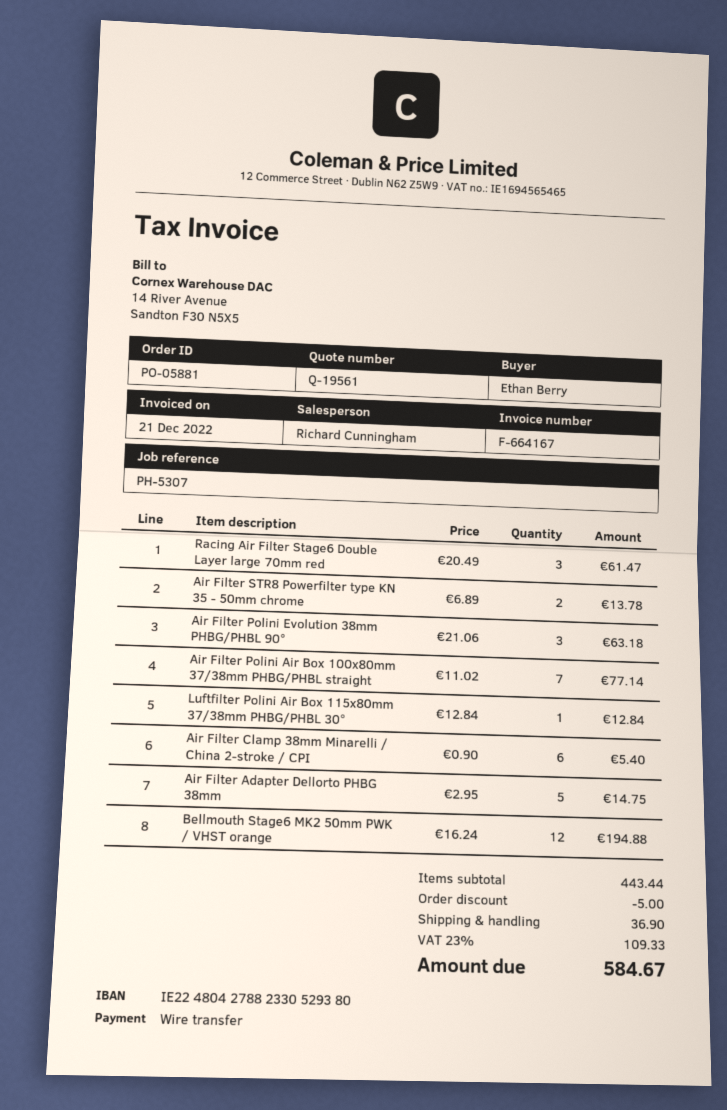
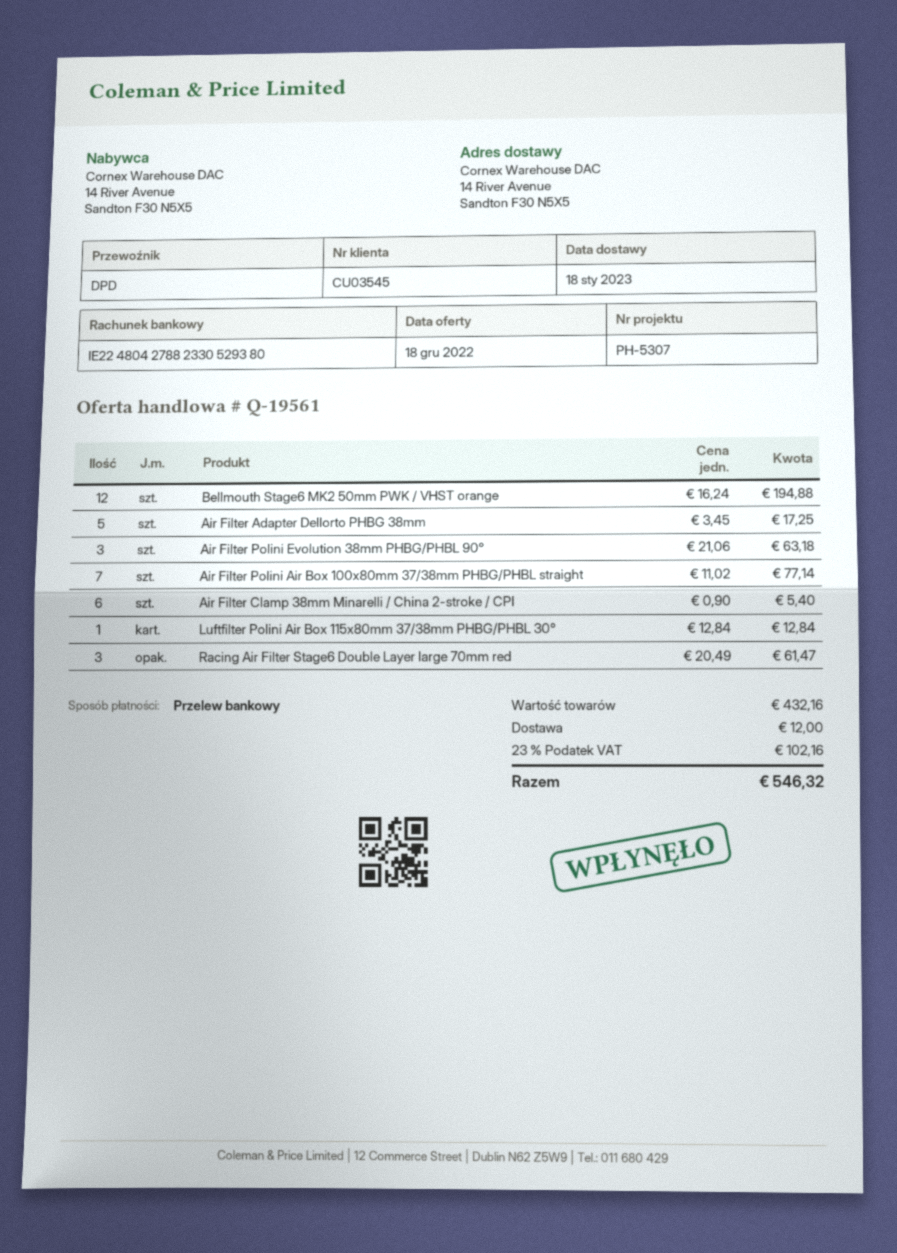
Air Filter STR8 Powerfilter type KN 35 - 50mm chrome: 2 x 6.89 = 13.78 -> none
Air Filter Adapter Dellorto PHBG 38mm: 5 x 2.95 = 14.75 -> 5 x 3.45 = 17.25
subtotal: 443.44 -> 432.16
discount: 5.00 -> none
shipping: 36.90 -> 12.00
tax: 23% = 109.33 -> 23% = 102.16
total: 584.67 -> 546.32

